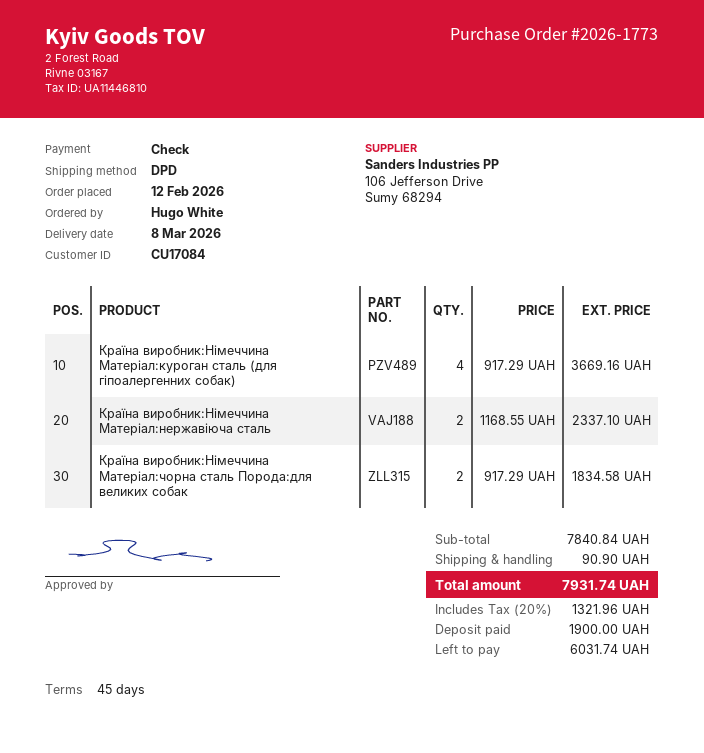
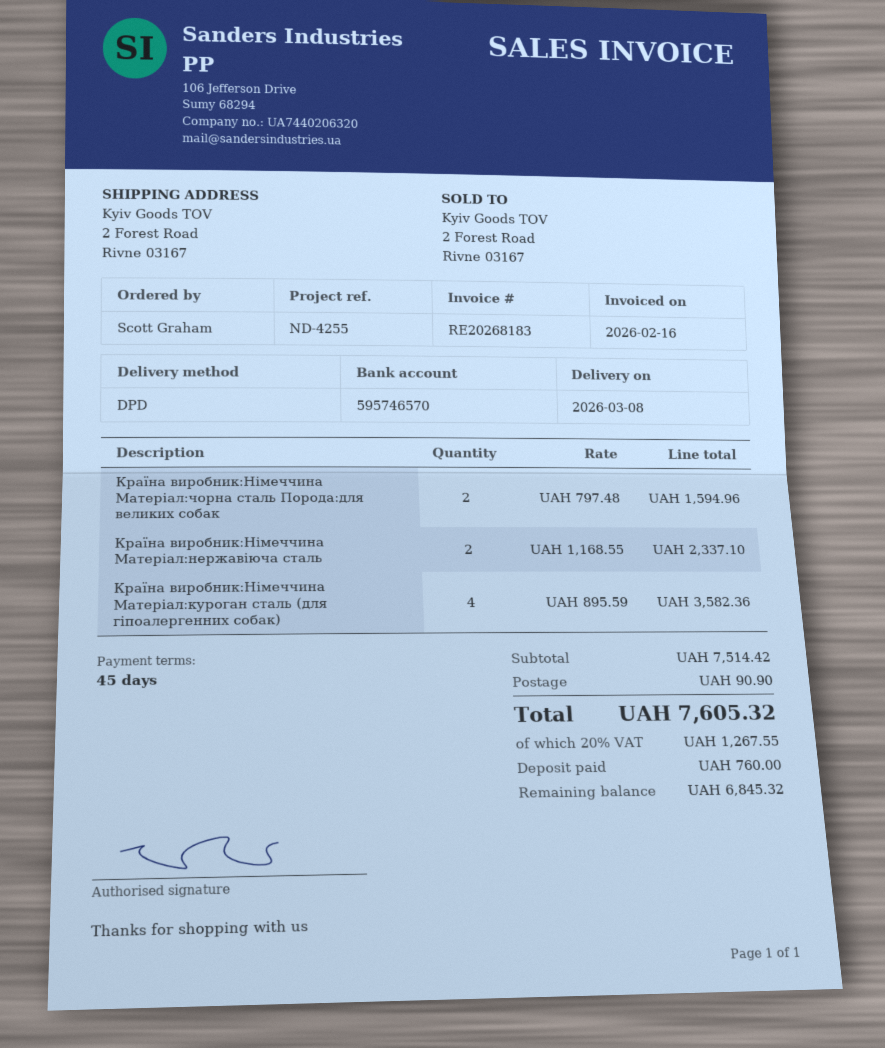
ordered by: Hugo White -> Scott Graham
Країна виробник:Німеччина Матеріал:куроган сталь (для гіпоалергенних собак): 4 x 917.29 = 3669.16 -> 4 x 895.59 = 3582.36
Країна виробник:Німеччина Матеріал:чорна сталь Порода:для великих собак: 2 x 917.29 = 1834.58 -> 2 x 797.48 = 1594.96
subtotal: 7840.84 -> 7514.42
tax: 20% = 1321.96 -> 20% = 1267.55
total: 7931.74 -> 7605.32
deposit: 1900.00 -> 760.00
balance: 6031.74 -> 6845.32

